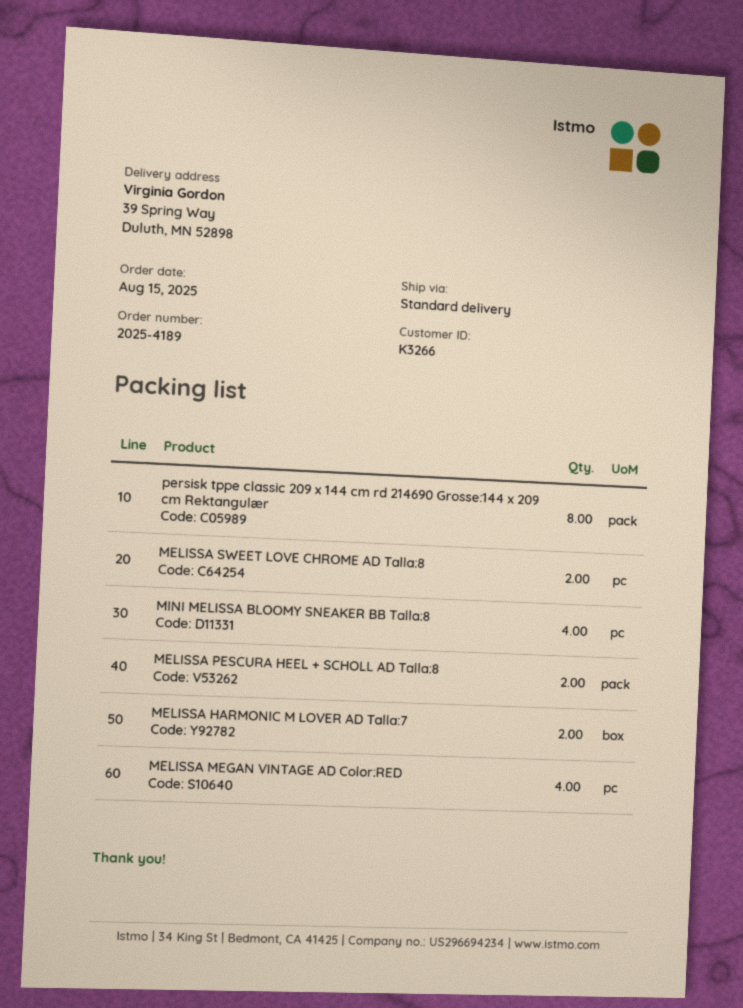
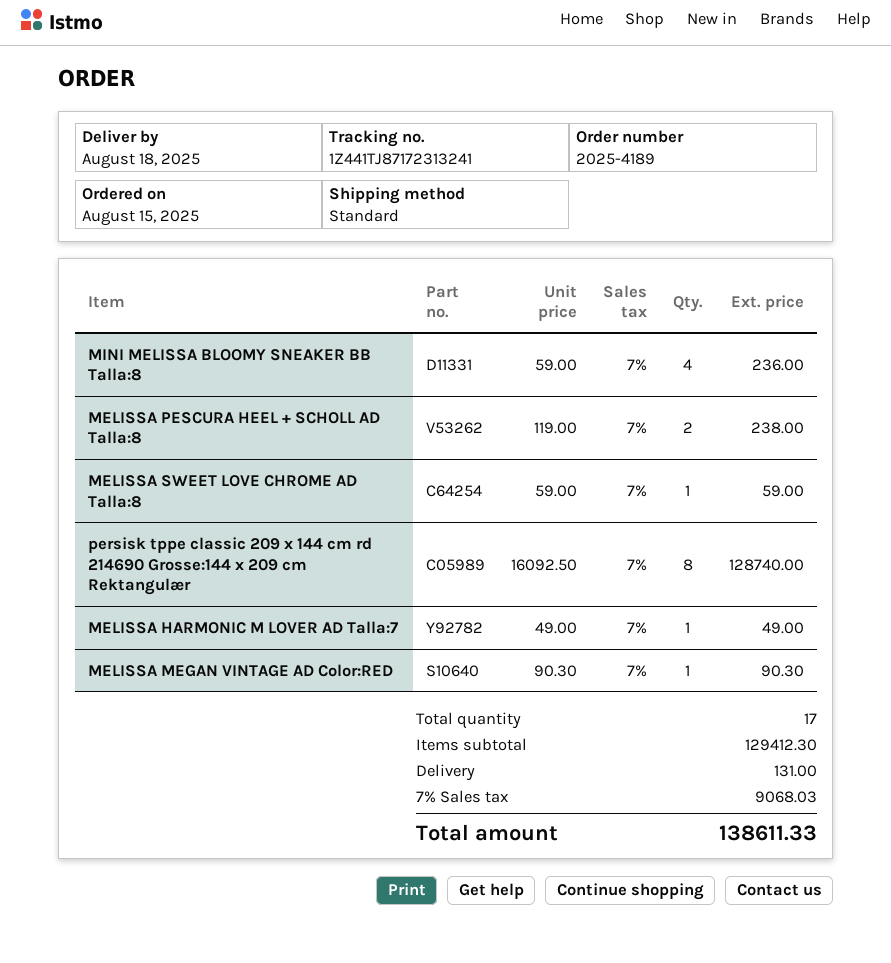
MELISSA SWEET LOVE CHROME AD Talla:8: 2 -> 1
MELISSA HARMONIC M LOVER AD Talla:7: 2 -> 1
MELISSA MEGAN VINTAGE AD Color:RED: 4 -> 1

